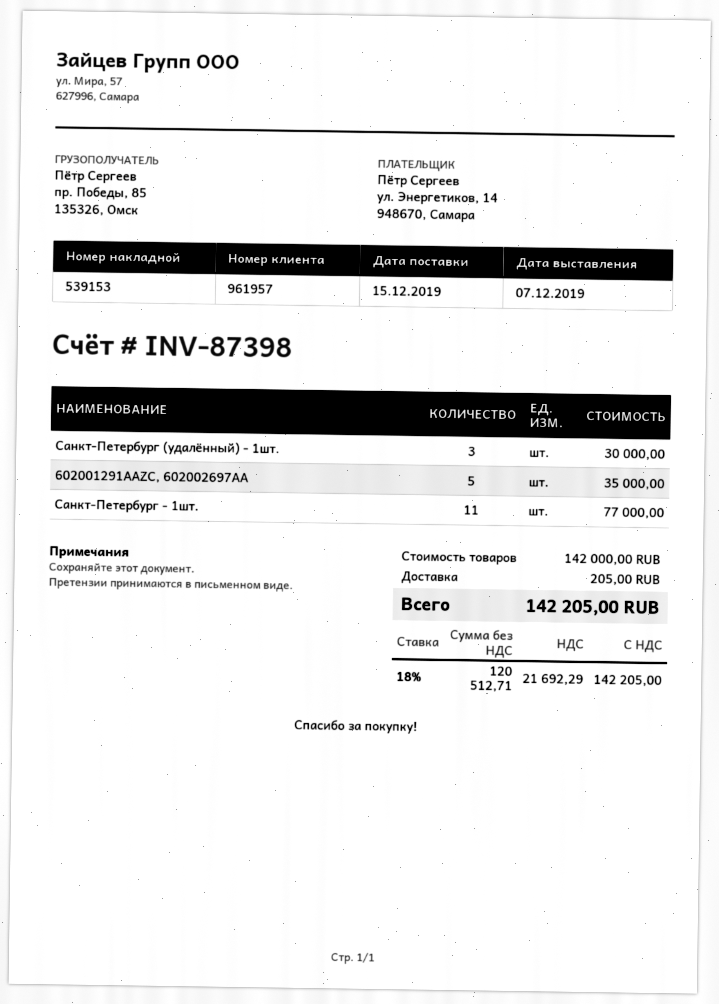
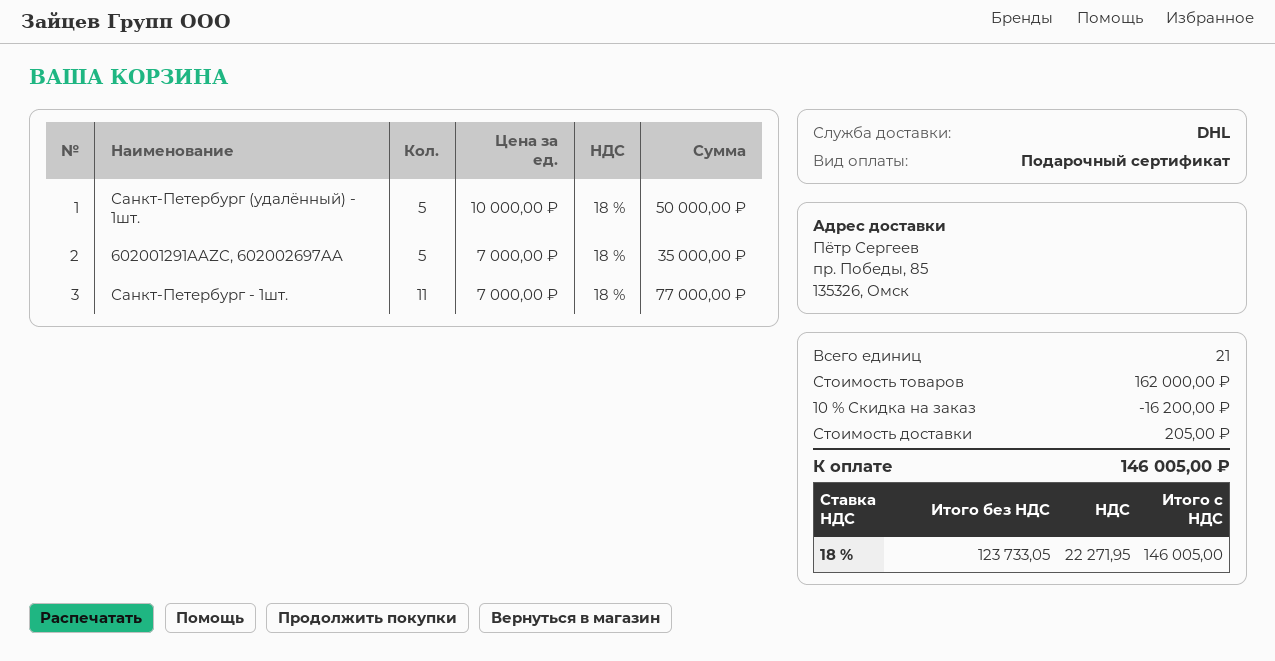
Санкт-Петербург (удалённый) - 1шт.: 3 for 30000.00 -> 5 for 50000.00
subtotal: 142000.00 -> 162000.00
discount: none -> 10% = 16200.00
net: 120512.71 -> 123733.05
tax: 18% = 21692.29 -> 18% = 22271.95
total: 142205.00 -> 146005.00

